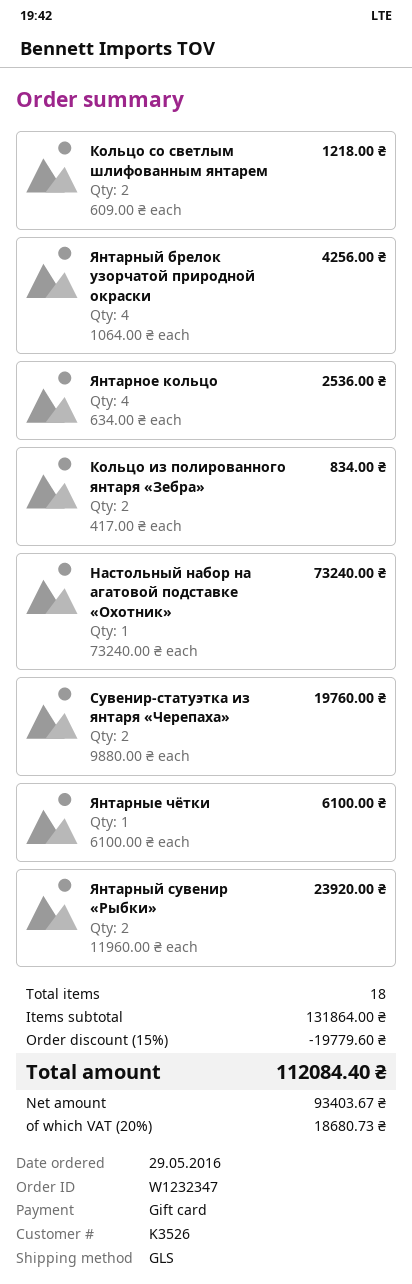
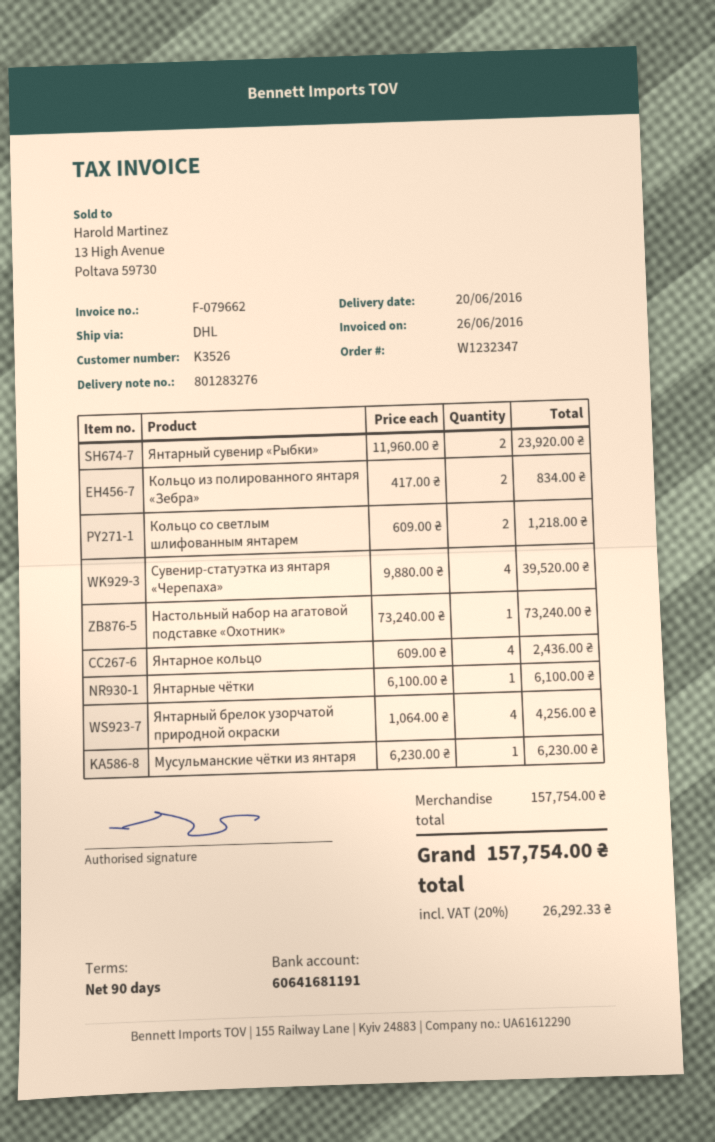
shipping method: GLS -> DHL
Янтарное кольцо: 4 x 634.00 = 2536.00 -> 4 x 609.00 = 2436.00
Сувенир-статуэтка из янтаря «Черепаха»: 2 x 9880.00 = 19760.00 -> 4 x 9880.00 = 39520.00
Мусульманские чётки из янтаря: none -> 1 x 6230.00 = 6230.00
subtotal: 131864.00 -> 157754.00
discount: 15% = 19779.60 -> none
tax: 20% = 18680.73 -> 20% = 26292.33
total: 112084.40 -> 157754.00

